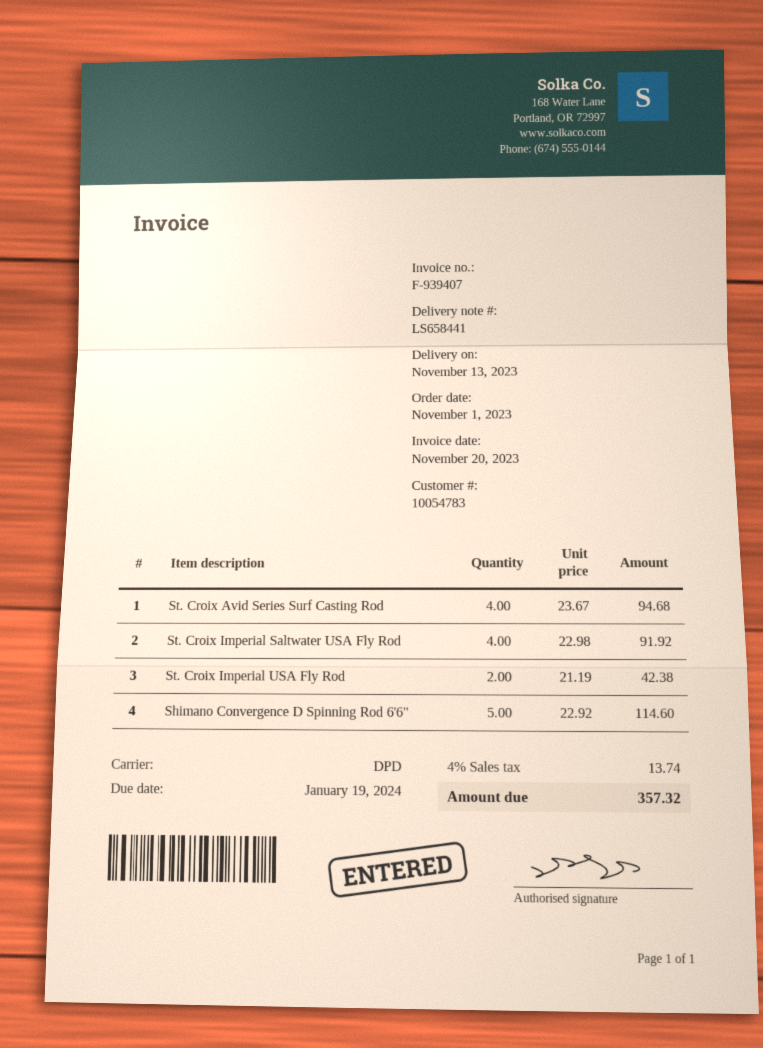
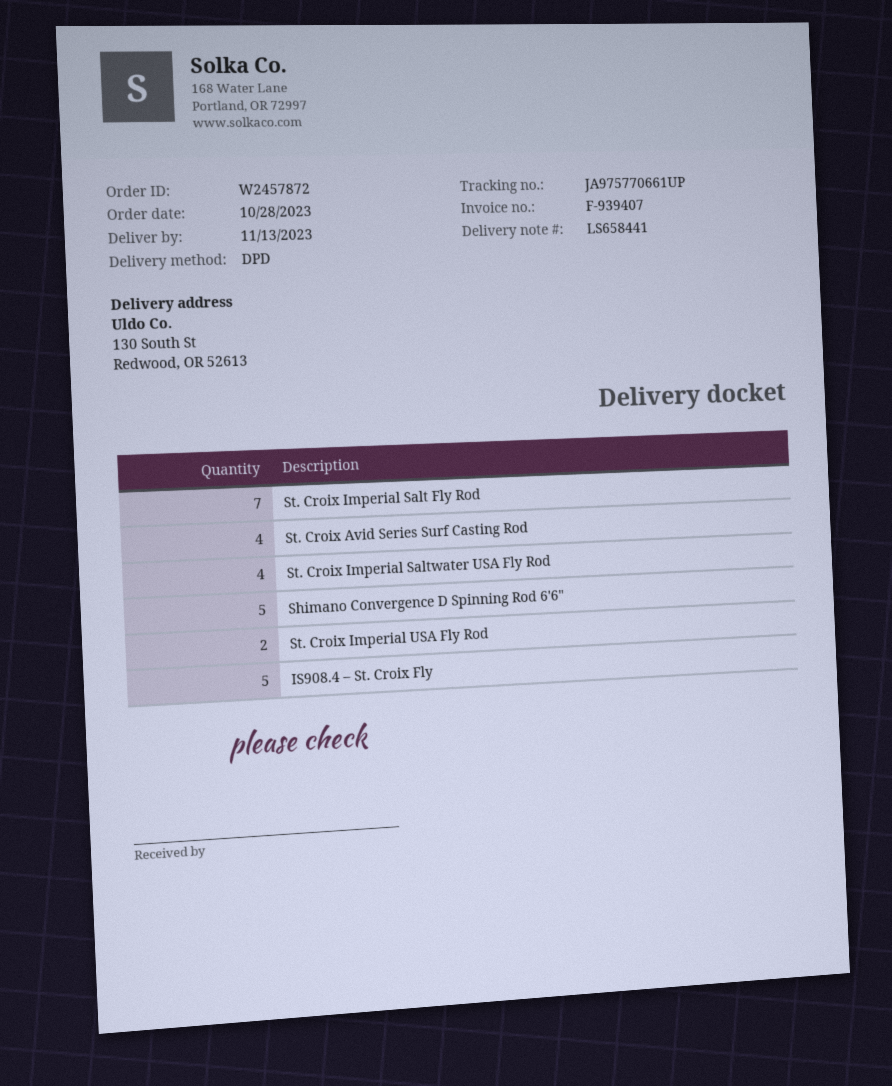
order date: 2023-11-01 -> 2023-10-28
St. Croix Imperial Salt Fly Rod: none -> 7
IS908.4 – St. Croix Fly: none -> 5

